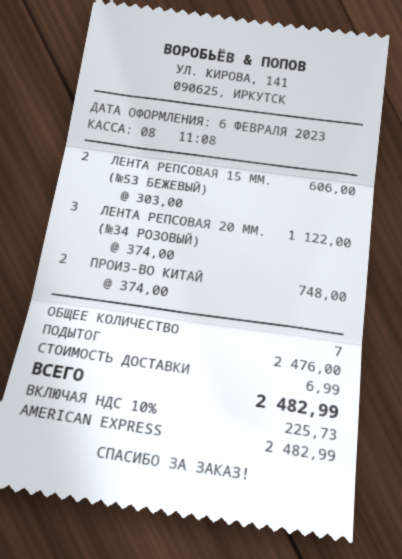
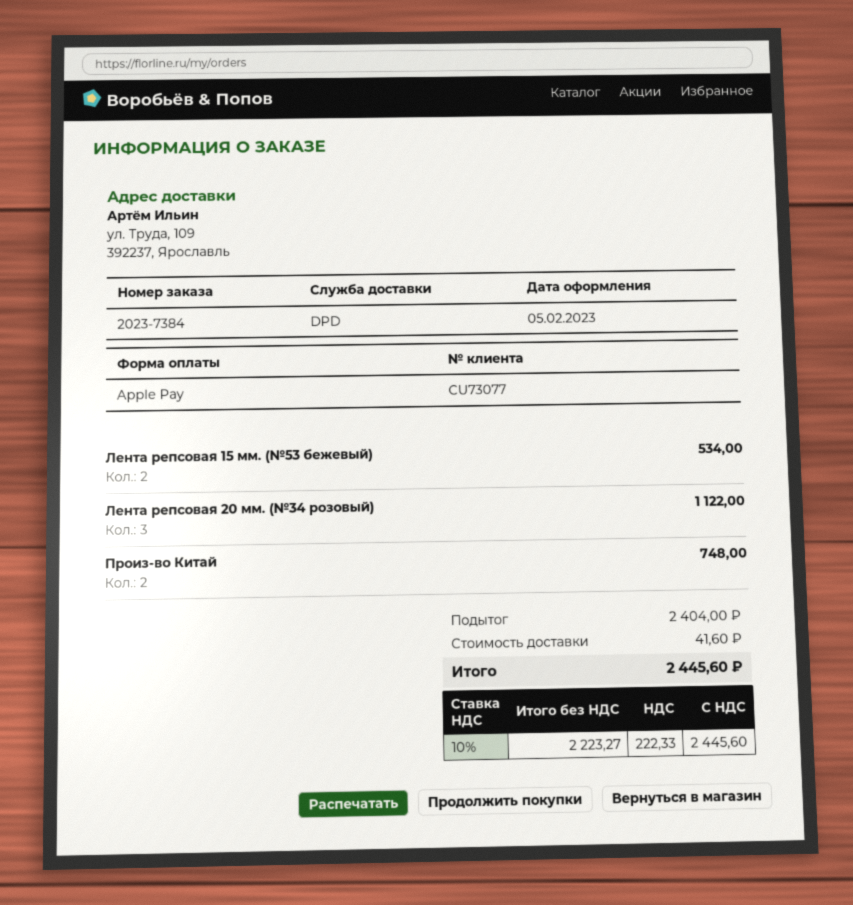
order date: 2023-02-06 -> 2023-02-05
payment method: American Express -> Apple Pay
ЛЕНТА РЕПСОВАЯ 15 ММ. (№53 БЕЖЕВЫЙ): 2 for 606.00 -> 2 for 534.00
subtotal: 2476.00 -> 2404.00
shipping: 6.99 -> 41.60
tax: 10% = 225.73 -> 10% = 222.33
total: 2482.99 -> 2445.60

